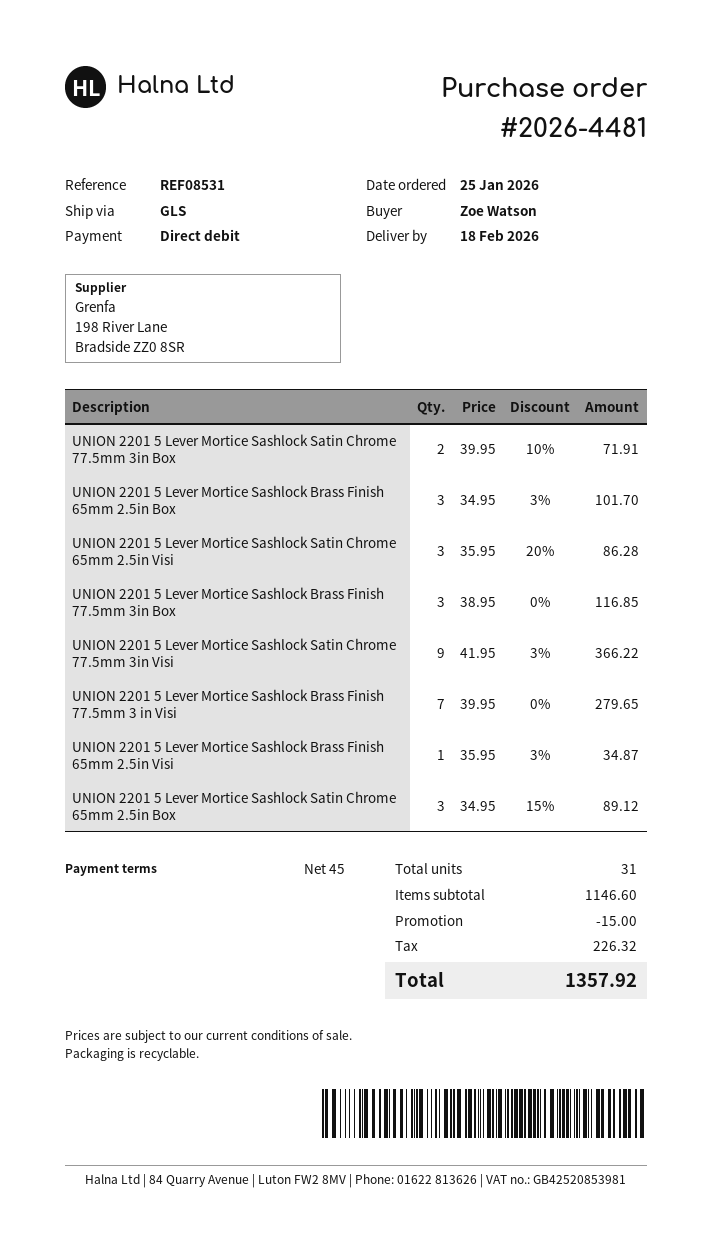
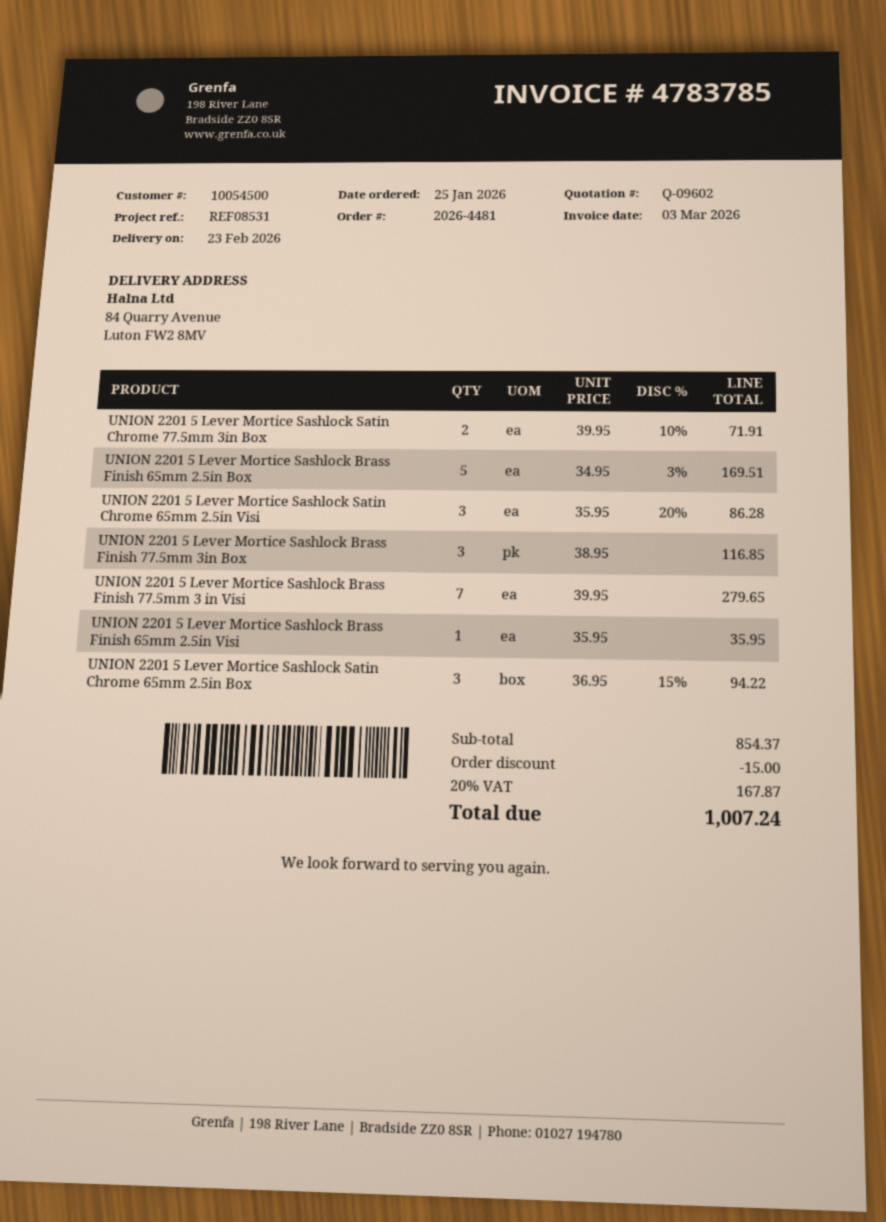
delivery date: 2026-02-18 -> 2026-02-23
UNION 2201 5 Lever Mortice Sashlock Brass Finish 65mm 2.5in Box: 3 x 34.95 - 3% = 101.70 -> 5 x 34.95 - 3% = 169.51
UNION 2201 5 Lever Mortice Sashlock Satin Chrome 77.5mm 3in Visi: 9 x 41.95 - 3% = 366.22 -> none
UNION 2201 5 Lever Mortice Sashlock Brass Finish 65mm 2.5in Visi: 1 x 35.95 - 3% = 34.87 -> 1 x 35.95 = 35.95
UNION 2201 5 Lever Mortice Sashlock Satin Chrome 65mm 2.5in Box: 3 x 34.95 - 15% = 89.12 -> 3 x 36.95 - 15% = 94.22
subtotal: 1146.60 -> 854.37
tax: 226.32 -> 167.87
total: 1357.92 -> 1007.24

